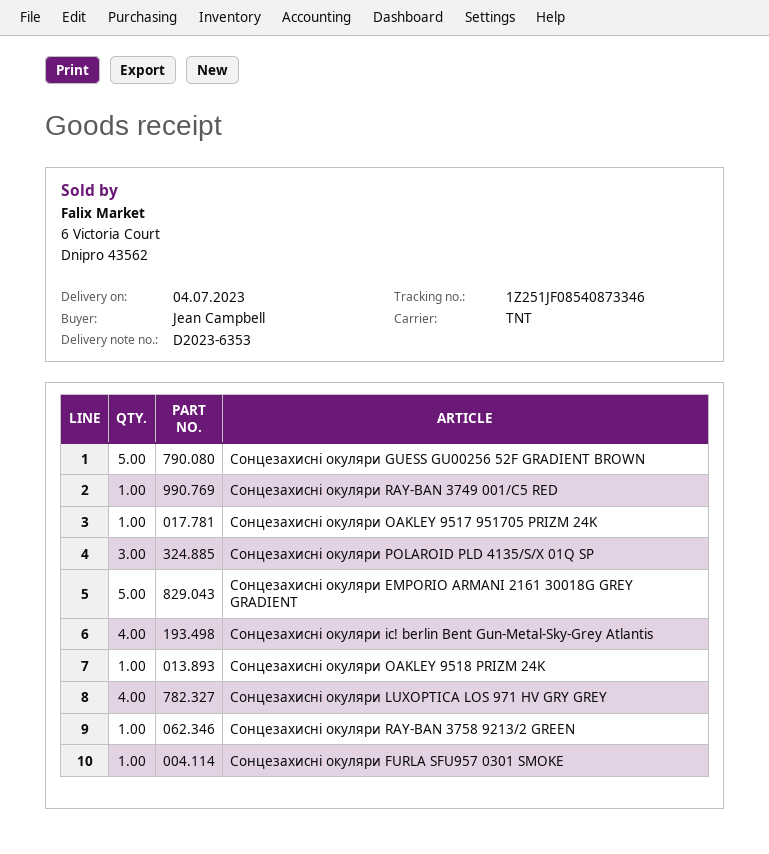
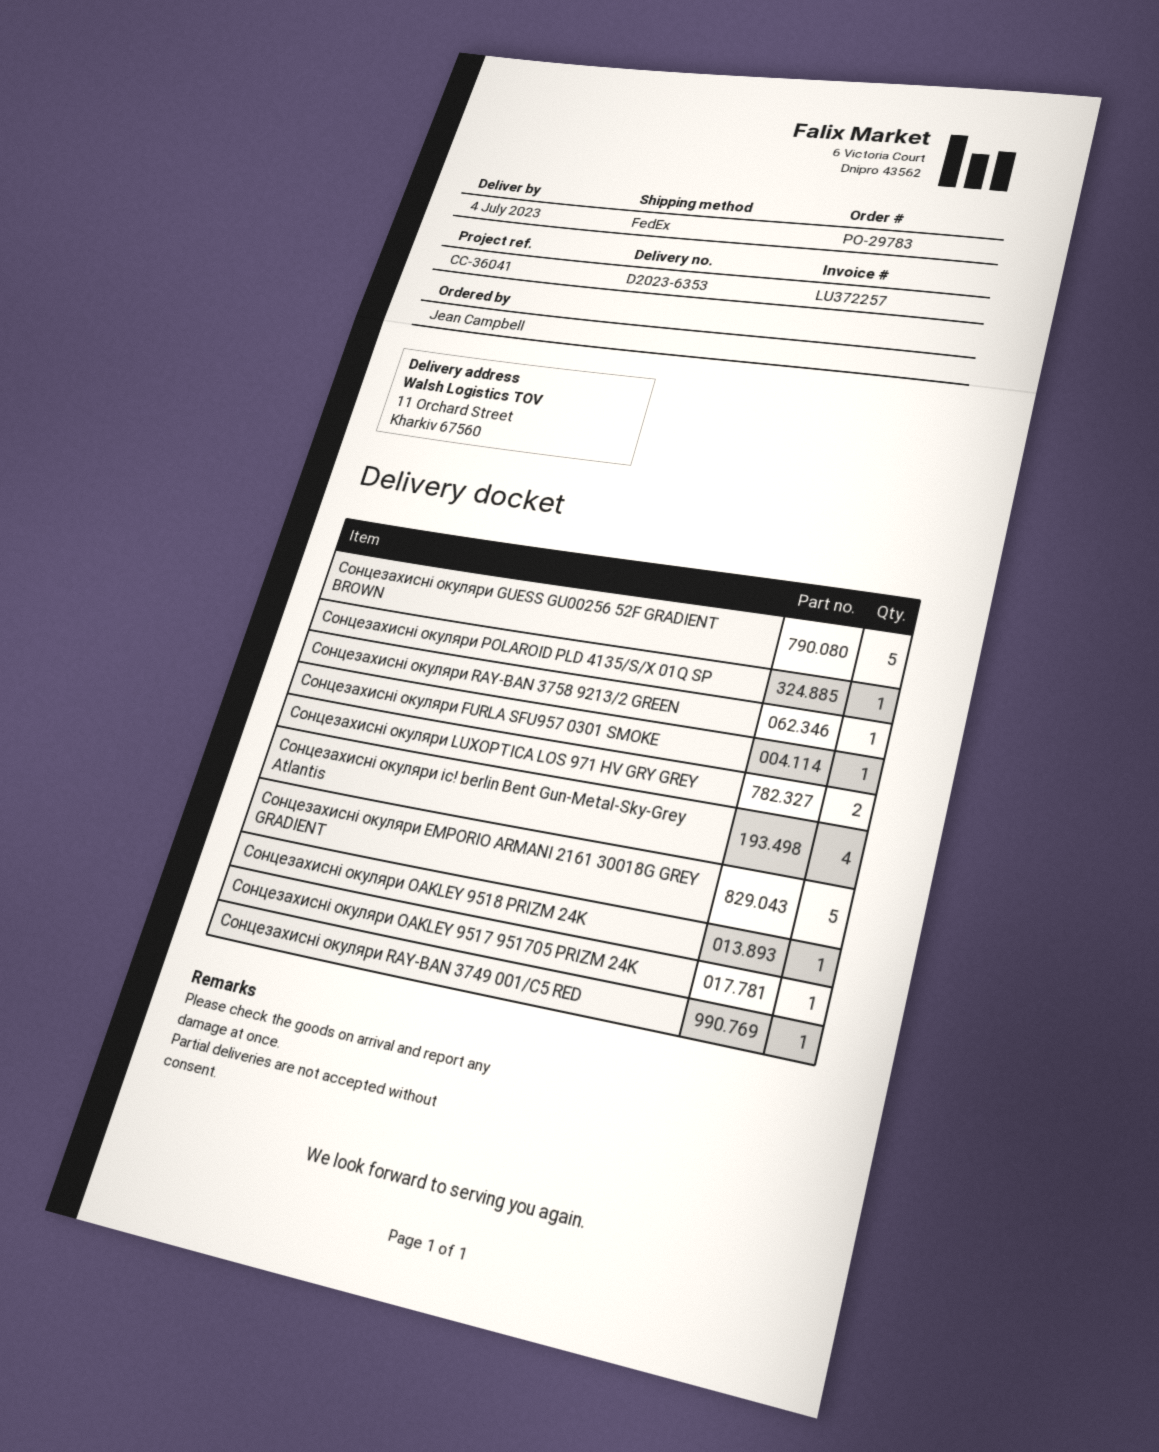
shipping method: TNT -> FedEx
Сонцезахисні окуляри POLAROID PLD 4135/S/X 01Q SP: 3 -> 1
Сонцезахисні окуляри LUXOPTICA LOS 971 HV GRY GREY: 4 -> 2

